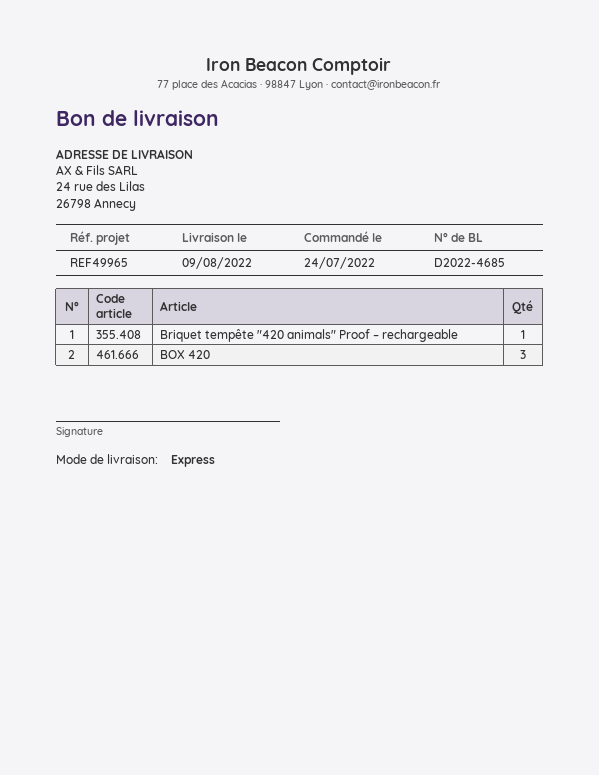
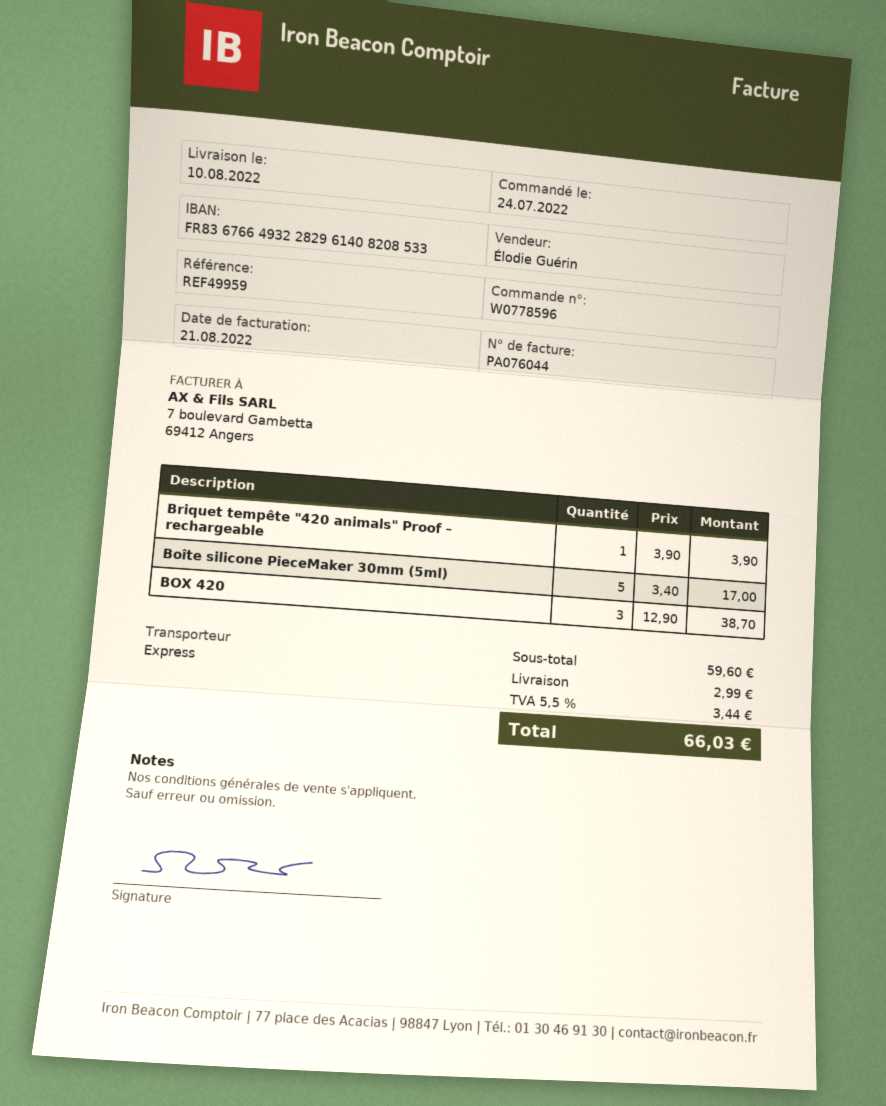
delivery date: 2022-08-09 -> 2022-08-10
reference: REF49965 -> REF49959
Boîte silicone PieceMaker 30mm (5ml): none -> 5

